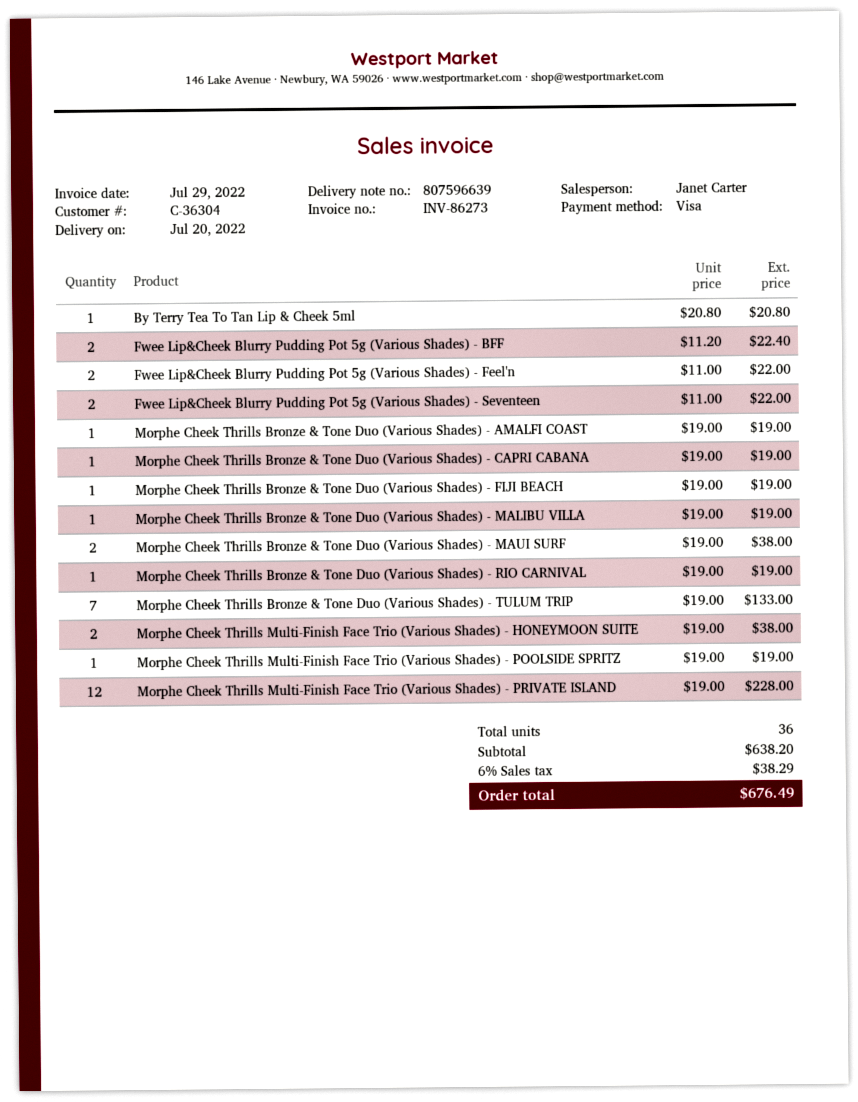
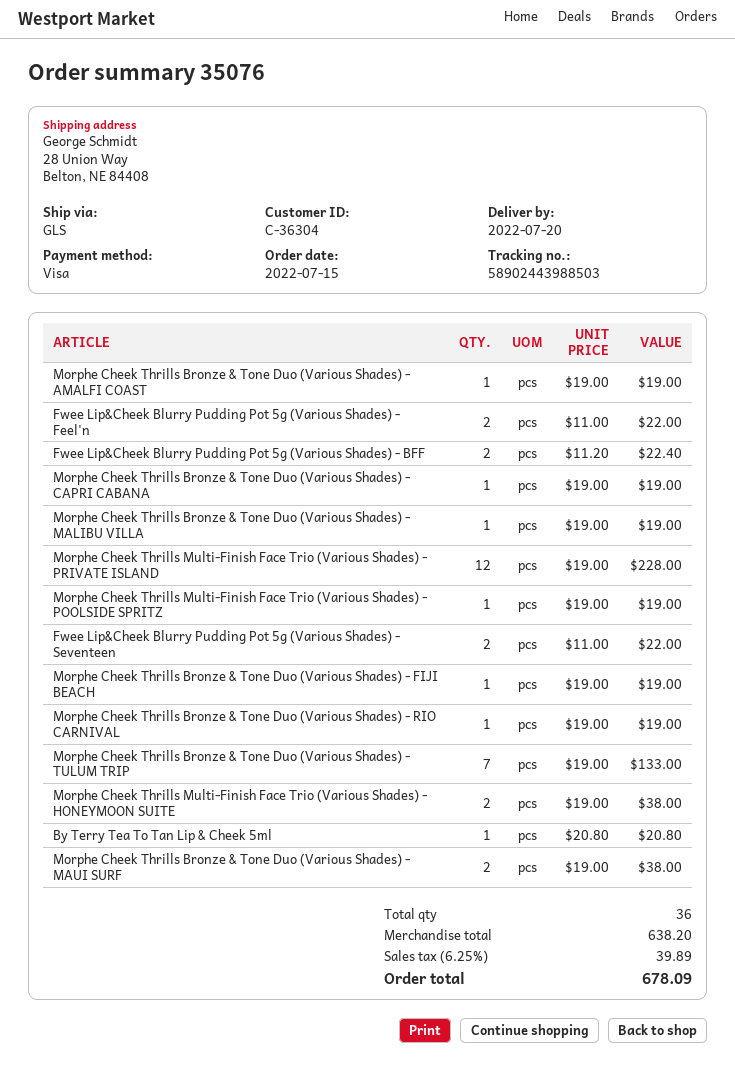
tax: 6% = 38.29 -> 6.25% = 39.89
total: 676.49 -> 678.09

